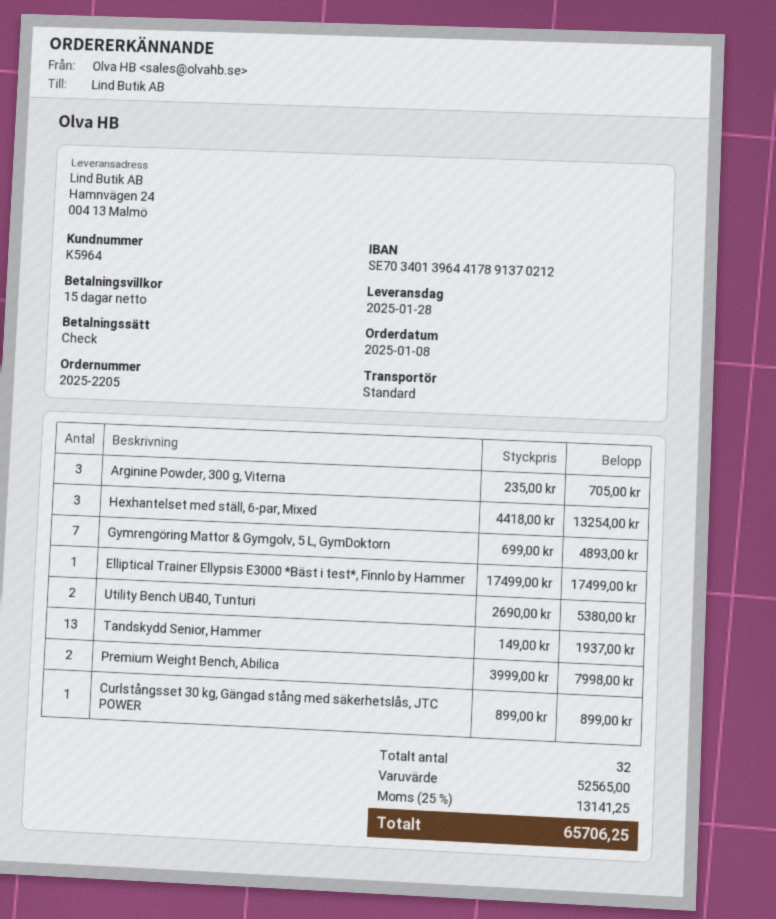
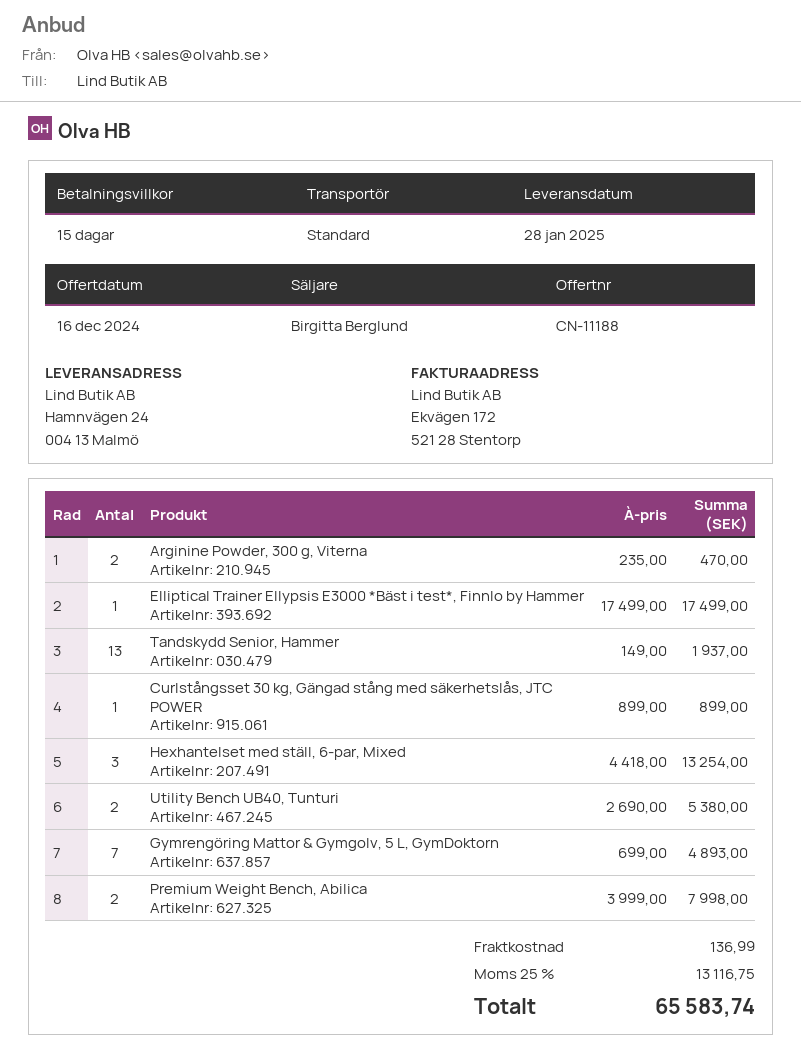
Arginine Powder, 300 g, Viterna: 3 x 235.00 = 705.00 -> 2 x 235.00 = 470.00
shipping: none -> 136.99
tax: 25% = 13141.25 -> 25% = 13116.75
total: 65706.25 -> 65583.74

